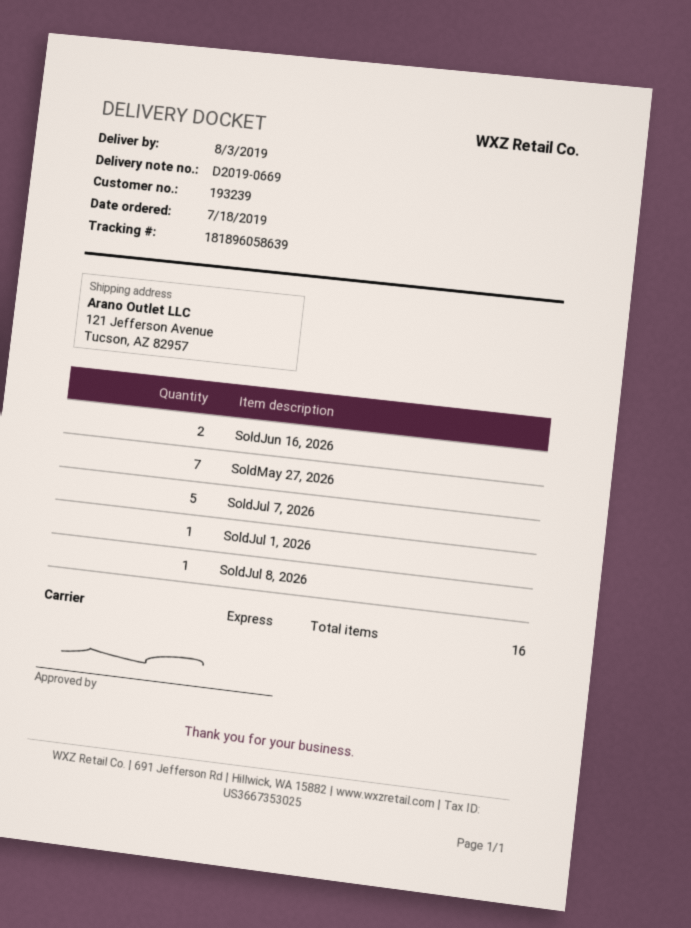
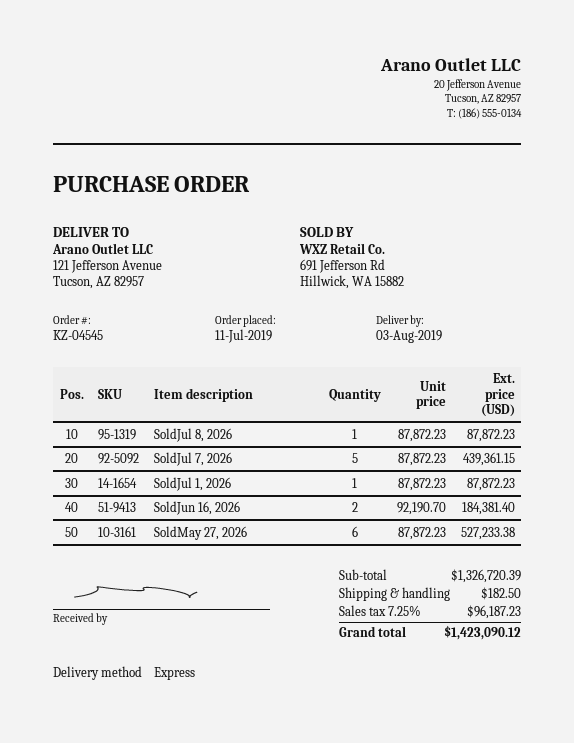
order date: 2019-07-18 -> 2019-07-11
SoldMay 27, 2026: 7 -> 6

